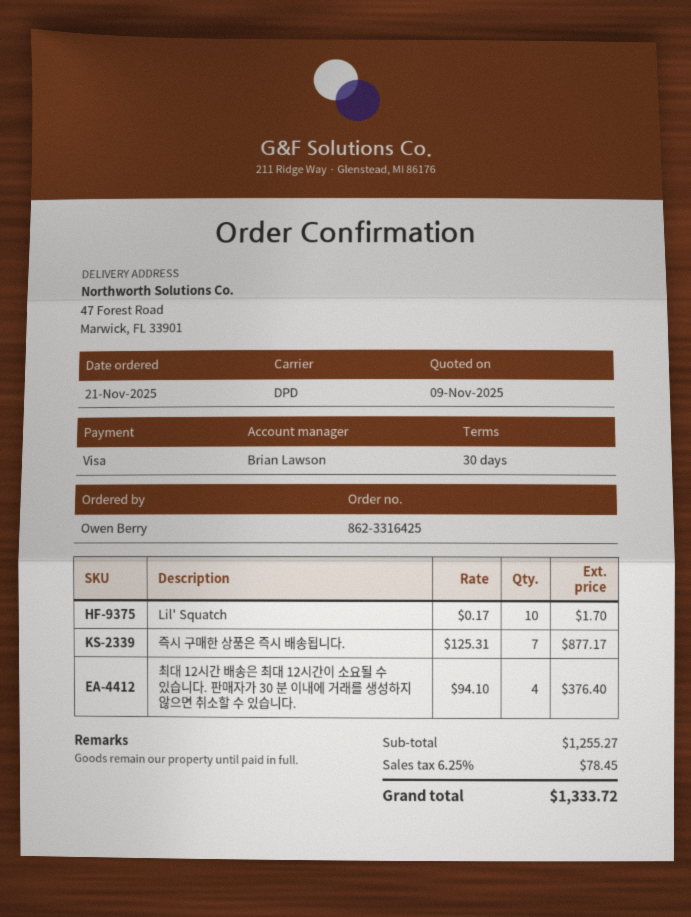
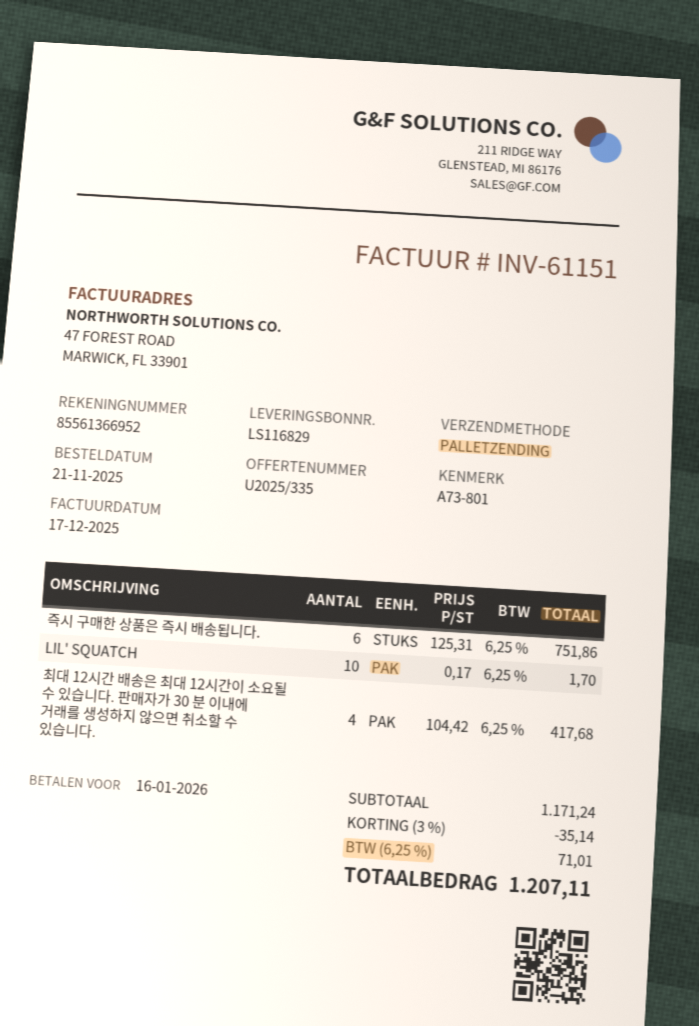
shipping method: DPD -> pallet freight
즉시 구매한 상품은 즉시 배송됩니다.: 7 x 125.31 = 877.17 -> 6 x 125.31 = 751.86
최대 12시간 배송은 최대 12시간이 소요될 수 있습니다. 판매자가 30 분 이내에 거래를 생성하지 않으면 취소할 수 있습니다.: 4 x 94.10 = 376.40 -> 4 x 104.42 = 417.68
subtotal: 1255.27 -> 1171.24
discount: none -> 3% = 35.14
tax: 6.25% = 78.45 -> 6.25% = 71.01
total: 1333.72 -> 1207.11

